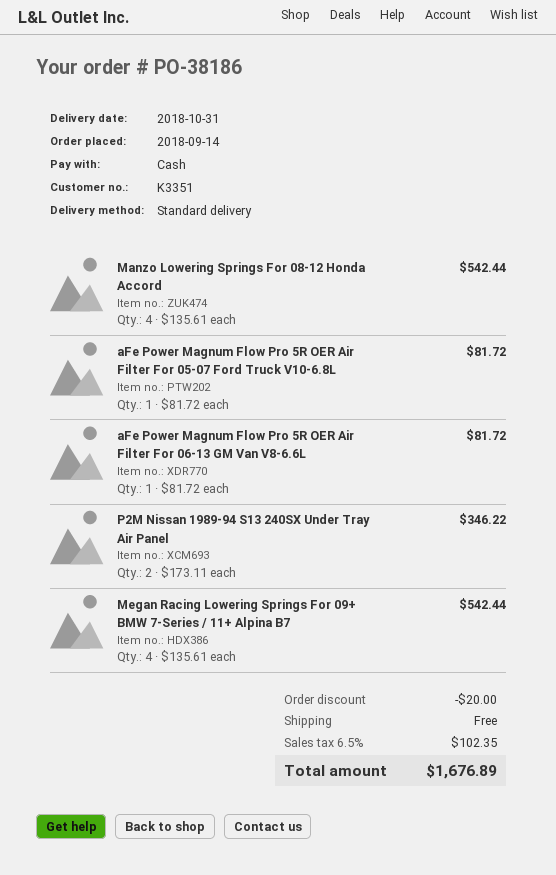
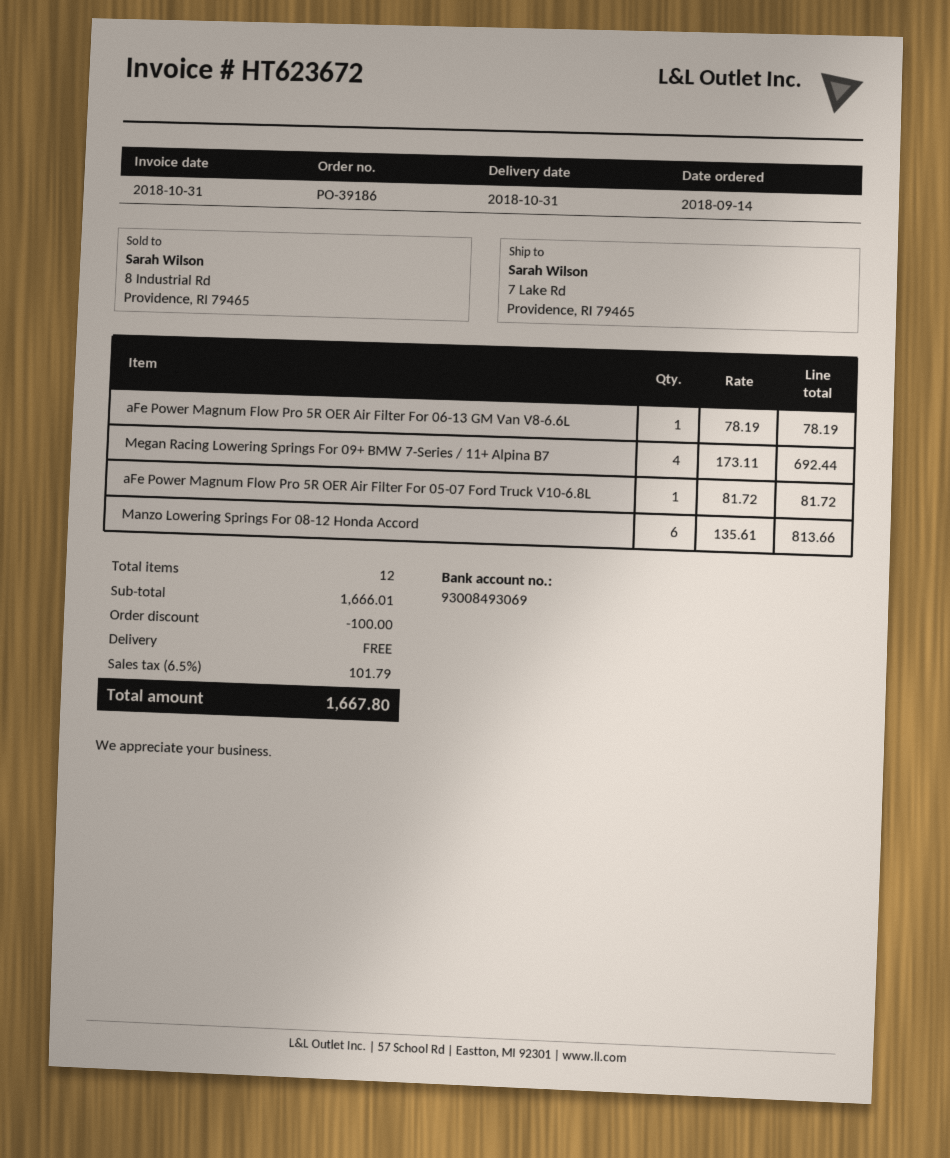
order number: PO-38186 -> PO-39186
Manzo Lowering Springs For 08-12 Honda Accord: 4 x 135.61 = 542.44 -> 6 x 135.61 = 813.66
aFe Power Magnum Flow Pro 5R OER Air Filter For 06-13 GM Van V8-6.6L: 1 x 81.72 = 81.72 -> 1 x 78.19 = 78.19
P2M Nissan 1989-94 S13 240SX Under Tray Air Panel: 2 x 173.11 = 346.22 -> none
Megan Racing Lowering Springs For 09+ BMW 7-Series / 11+ Alpina B7: 4 x 135.61 = 542.44 -> 4 x 173.11 = 692.44
discount: 20.00 -> 100.00
tax: 6.5% = 102.35 -> 6.5% = 101.79
total: 1676.89 -> 1667.80

